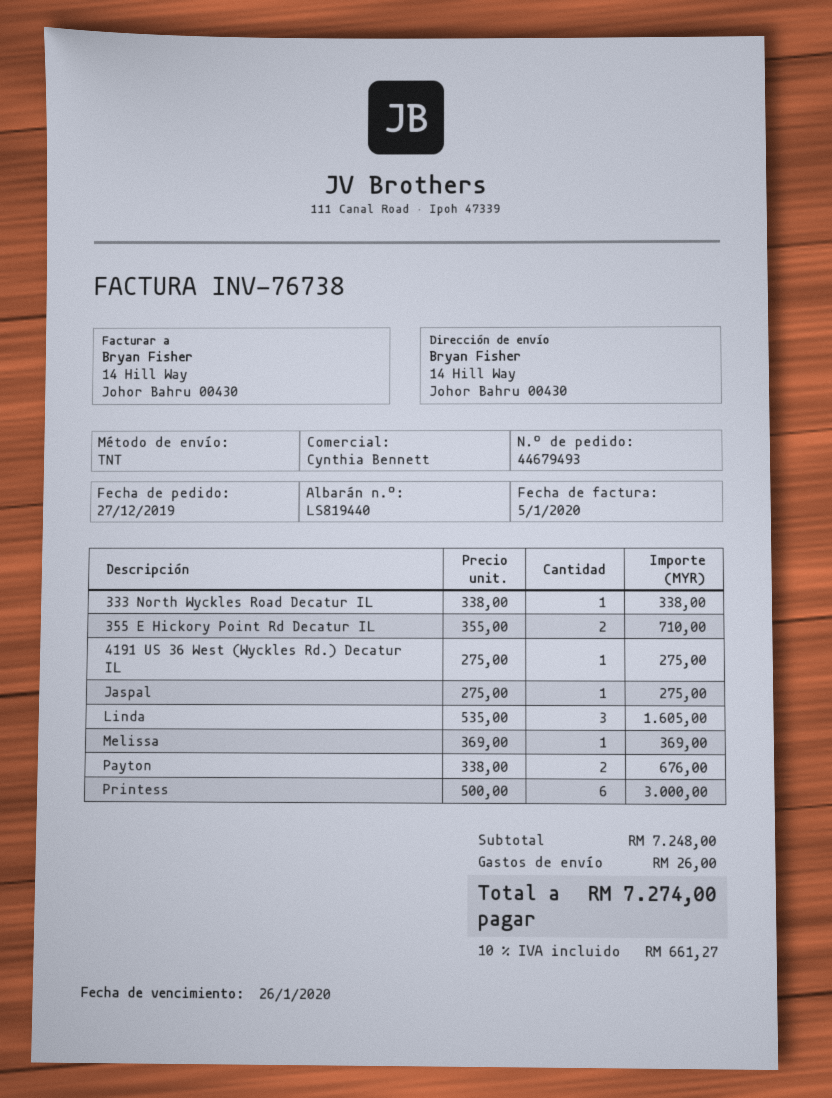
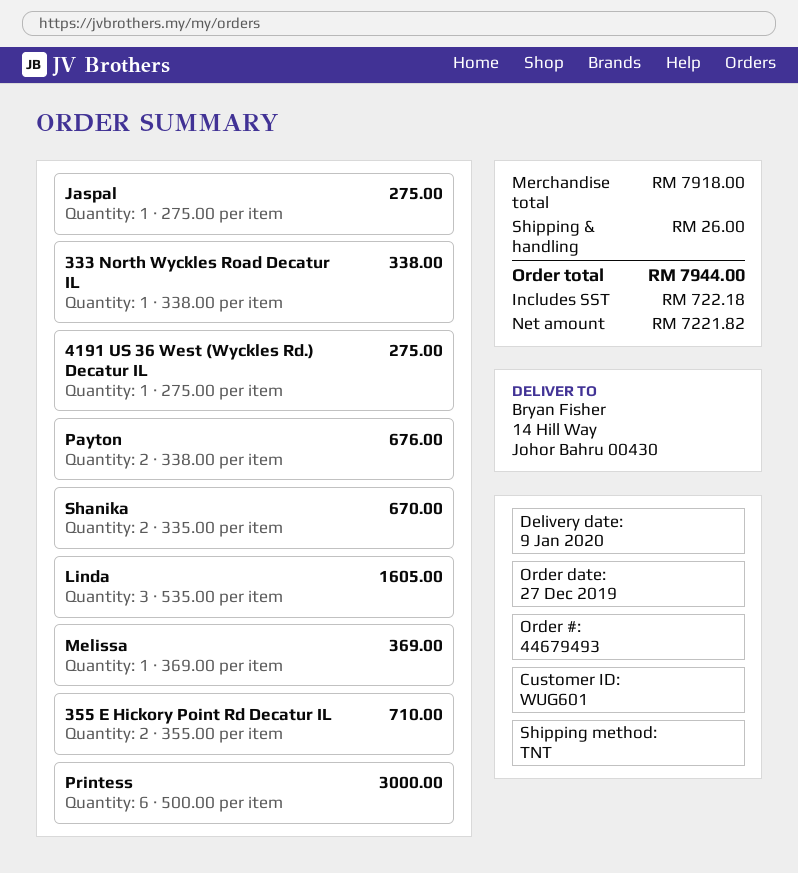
Shanika: none -> 2 x 335.00 = 670.00
subtotal: 7248.00 -> 7918.00
tax: 661.27 -> 722.18
total: 7274.00 -> 7944.00

